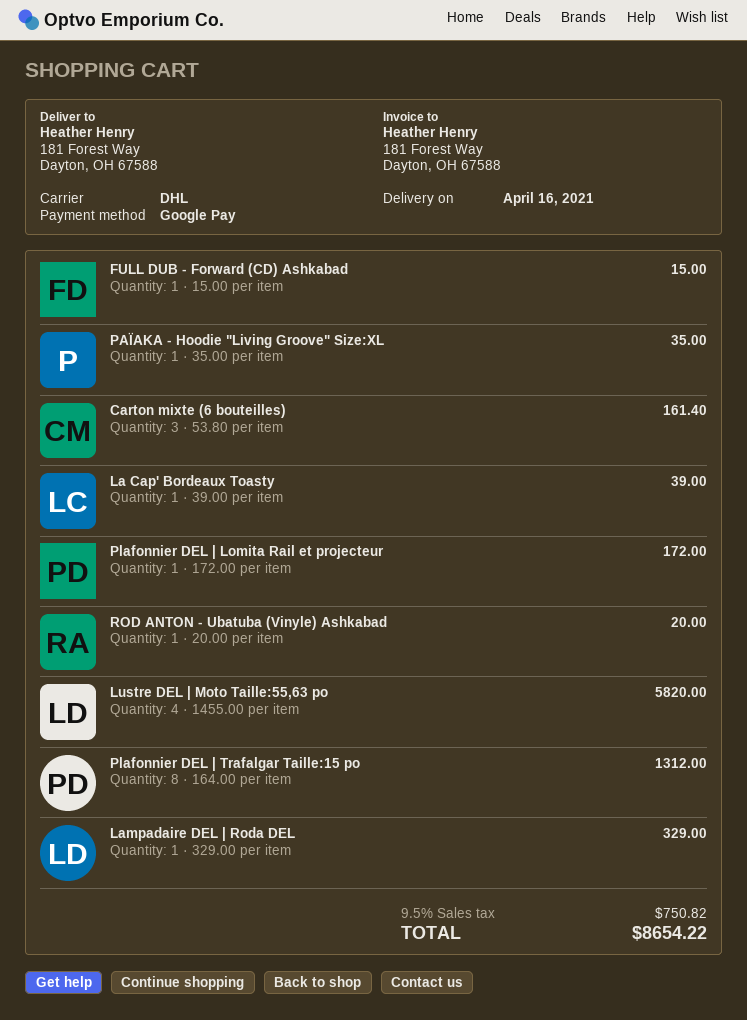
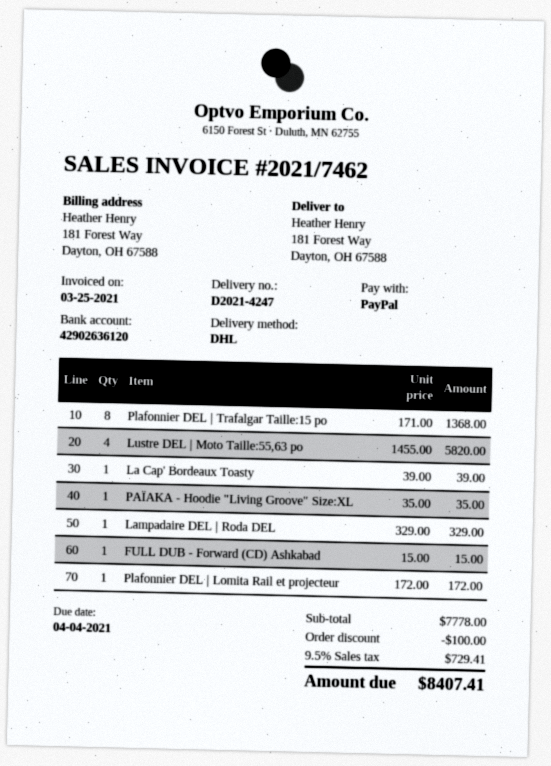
payment method: Google Pay -> PayPal
Carton mixte (6 bouteilles): 3 x 53.80 = 161.40 -> none
ROD ANTON - Ubatuba (Vinyle) Ashkabad: 1 x 20.00 = 20.00 -> none
Plafonnier DEL | Trafalgar Taille:15 po: 8 x 164.00 = 1312.00 -> 8 x 171.00 = 1368.00
discount: none -> 100.00
tax: 9.5% = 750.82 -> 9.5% = 729.41
total: 8654.22 -> 8407.41

